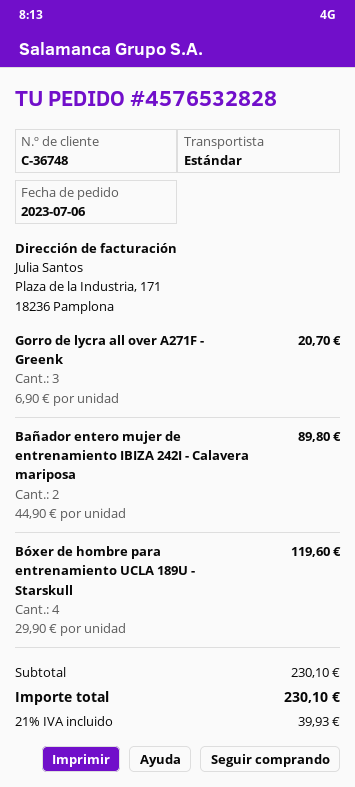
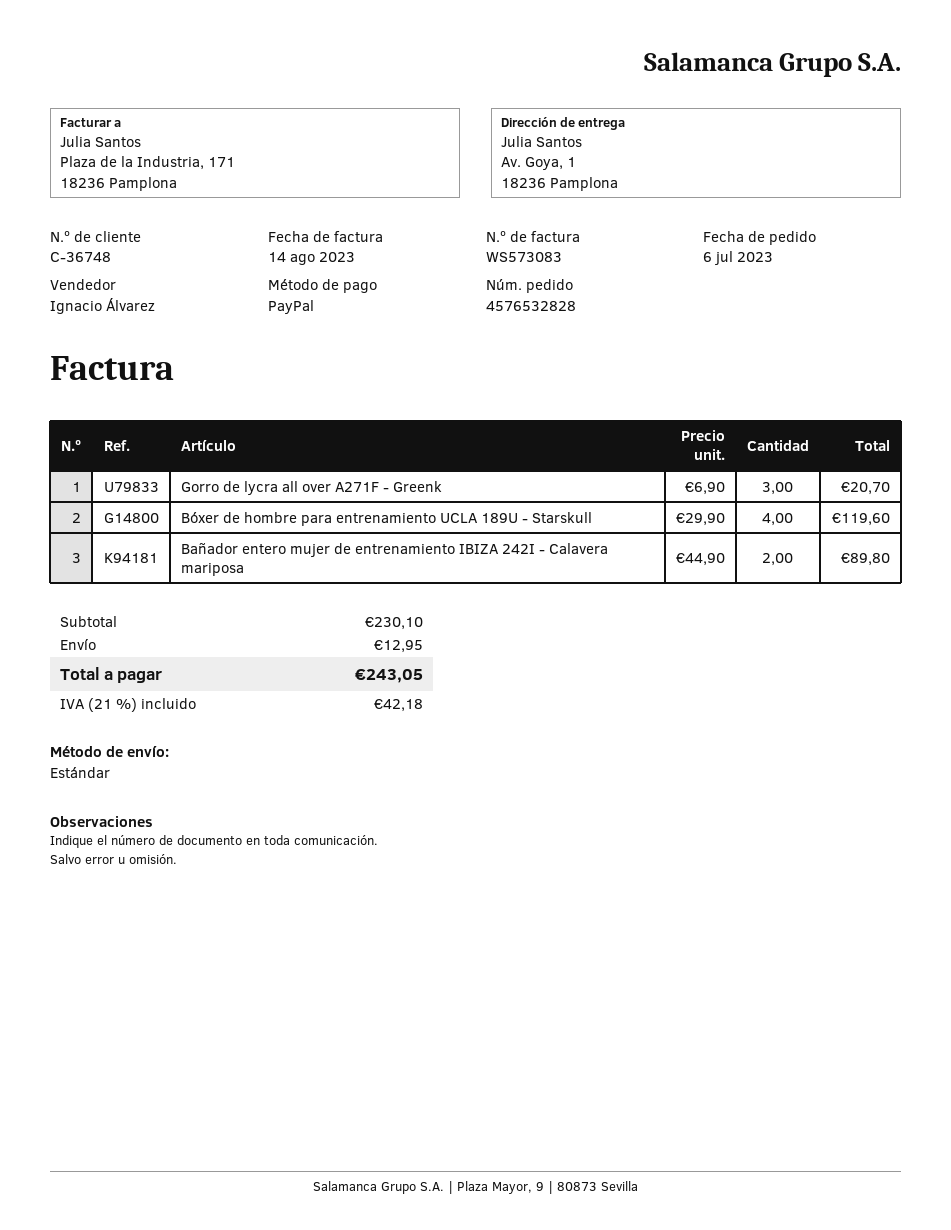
shipping: none -> 12.95
tax: 21% = 39.93 -> 21% = 42.18
total: 230.10 -> 243.05

